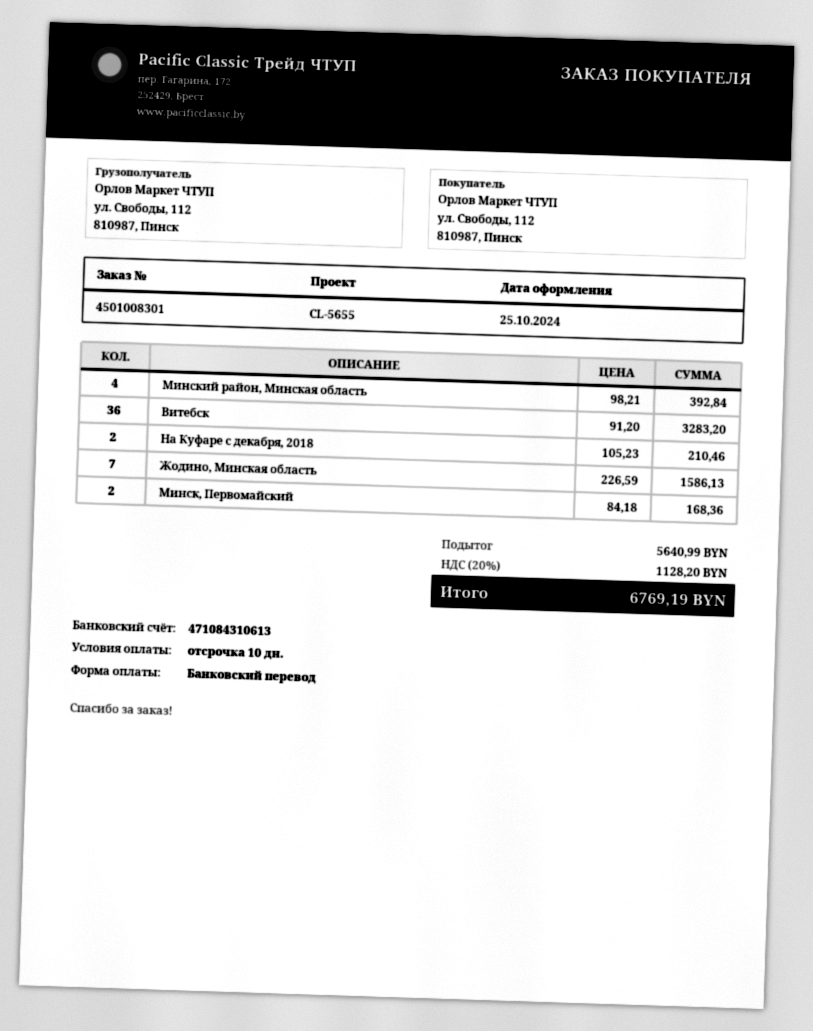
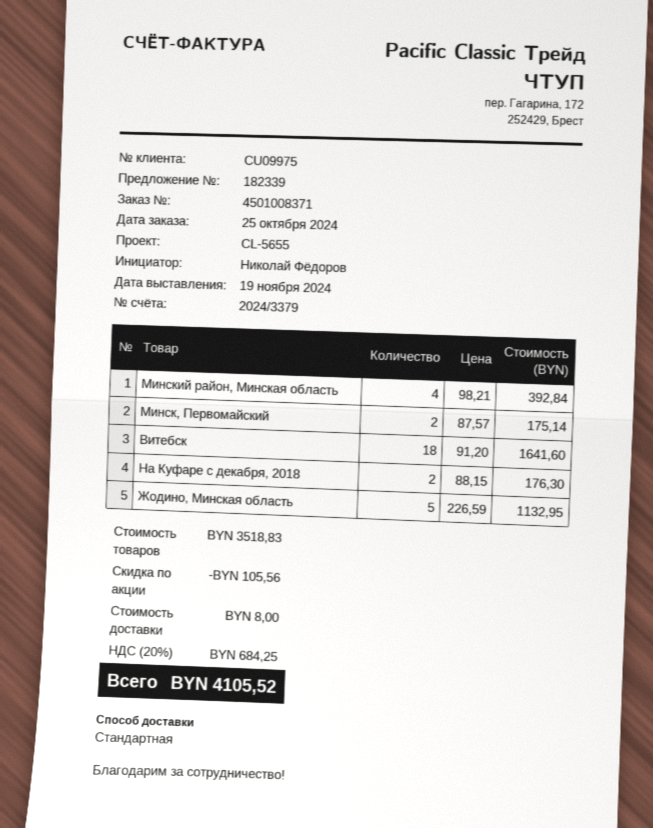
order number: 4501008301 -> 4501008371
Витебск: 36 x 91.20 = 3283.20 -> 18 x 91.20 = 1641.60
На Куфаре с декабря, 2018: 2 x 105.23 = 210.46 -> 2 x 88.15 = 176.30
Жодино, Минская область: 7 x 226.59 = 1586.13 -> 5 x 226.59 = 1132.95
Минск, Первомайский: 2 x 84.18 = 168.36 -> 2 x 87.57 = 175.14
subtotal: 5640.99 -> 3518.83
discount: none -> 105.56
shipping: none -> 8.00
tax: 20% = 1128.20 -> 20% = 684.25
total: 6769.19 -> 4105.52

